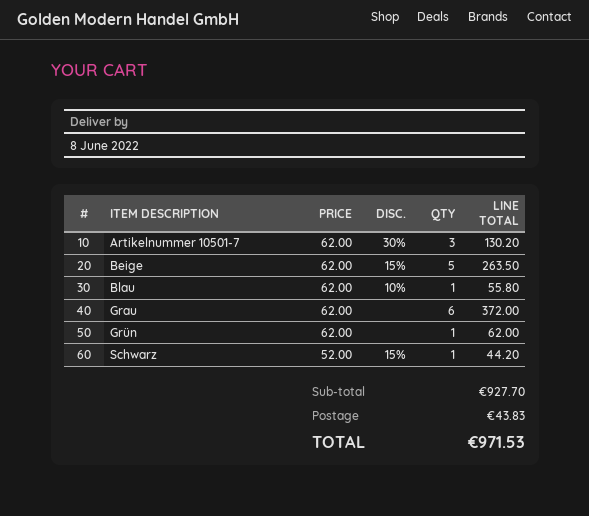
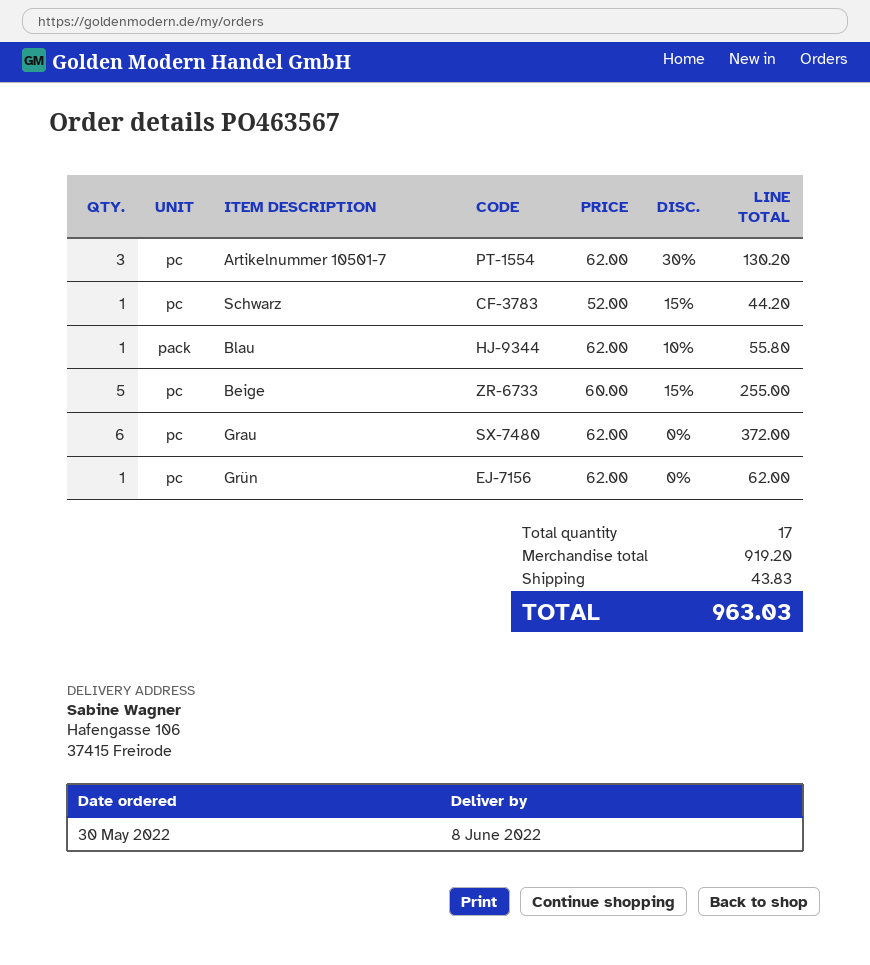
Beige: 5 x 62.00 - 15% = 263.50 -> 5 x 60.00 - 15% = 255.00
subtotal: 927.70 -> 919.20
total: 971.53 -> 963.03

